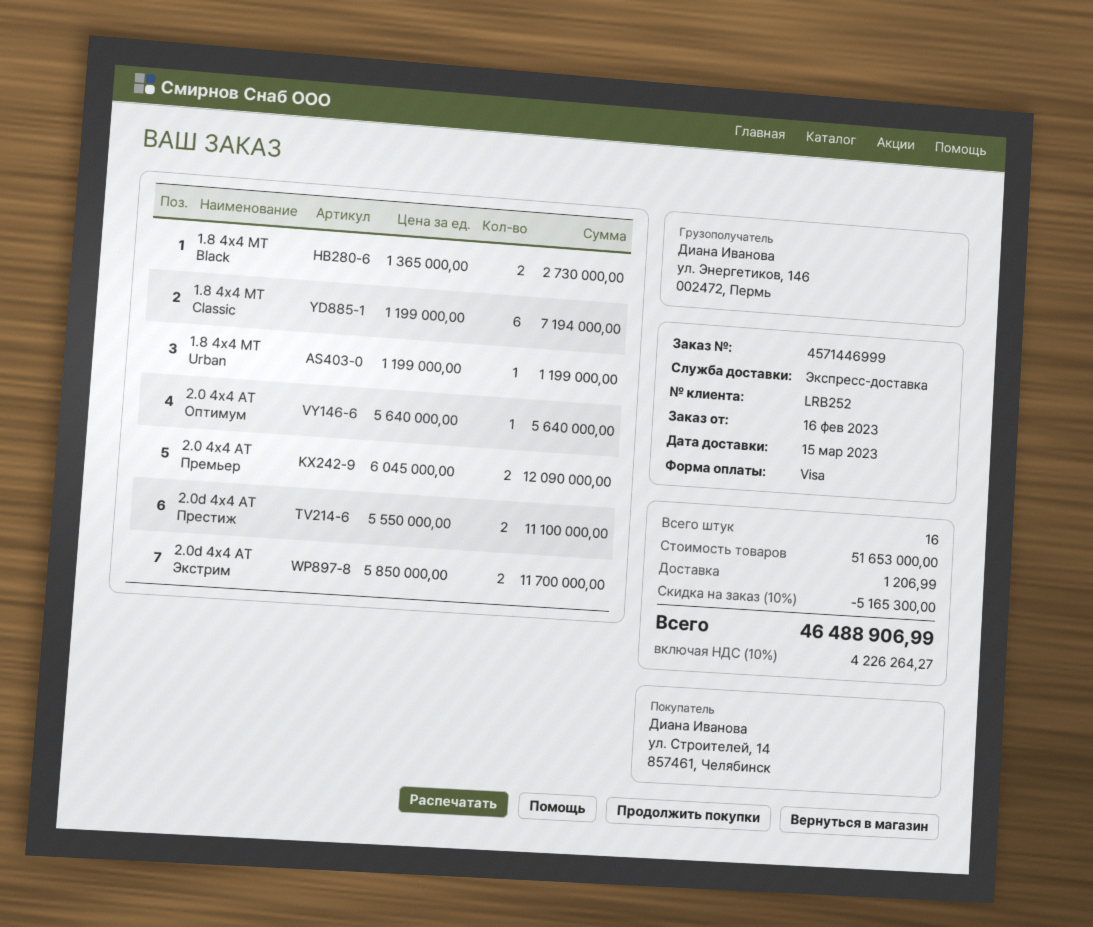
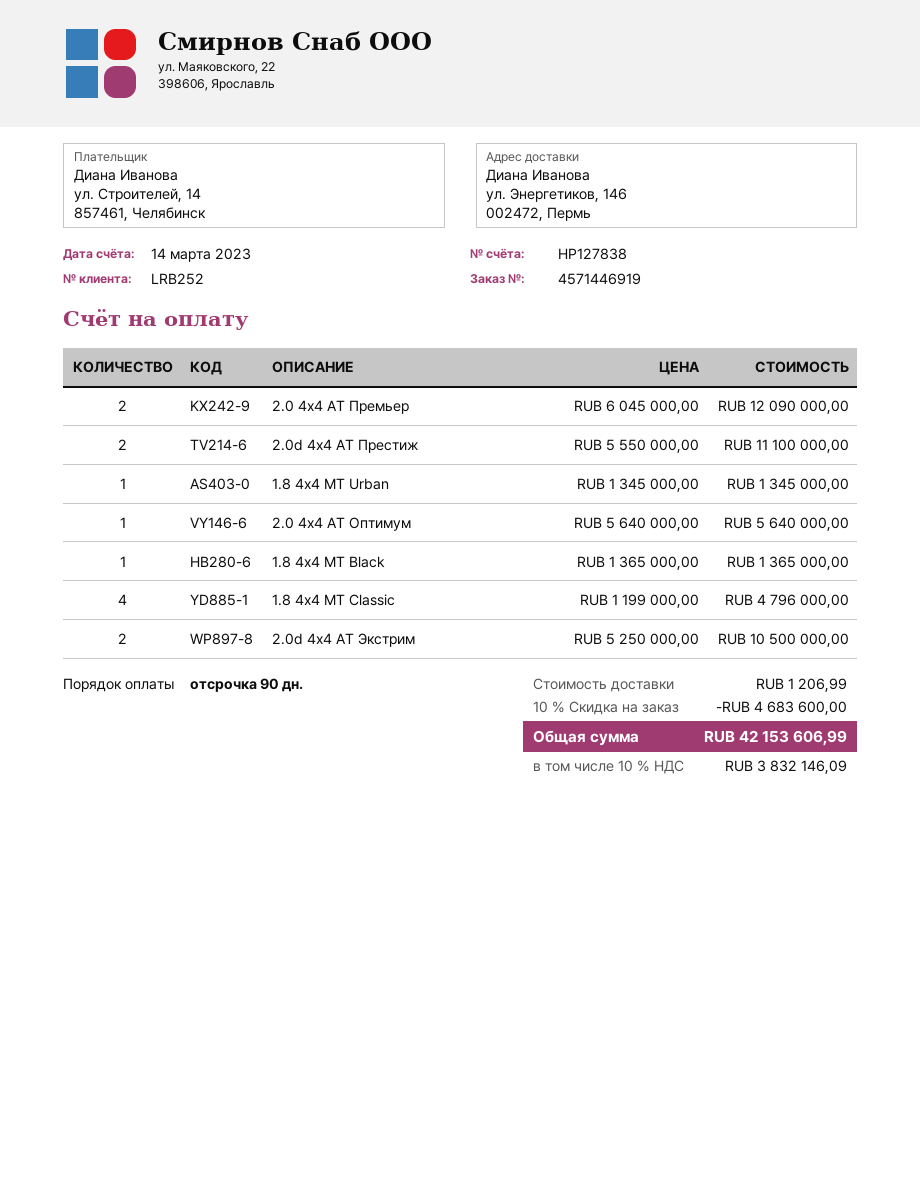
order number: 4571446999 -> 4571446919
1.8 4x4 MT Black: 2 x 1365000.00 = 2730000.00 -> 1 x 1365000.00 = 1365000.00
1.8 4x4 MT Classic: 6 x 1199000.00 = 7194000.00 -> 4 x 1199000.00 = 4796000.00
1.8 4x4 MT Urban: 1 x 1199000.00 = 1199000.00 -> 1 x 1345000.00 = 1345000.00
2.0d 4x4 AT Экстрим: 2 x 5850000.00 = 11700000.00 -> 2 x 5250000.00 = 10500000.00
discount: 10% = 5165300.00 -> 10% = 4683600.00
tax: 10% = 4226264.27 -> 10% = 3832146.09
total: 46488906.99 -> 42153606.99

